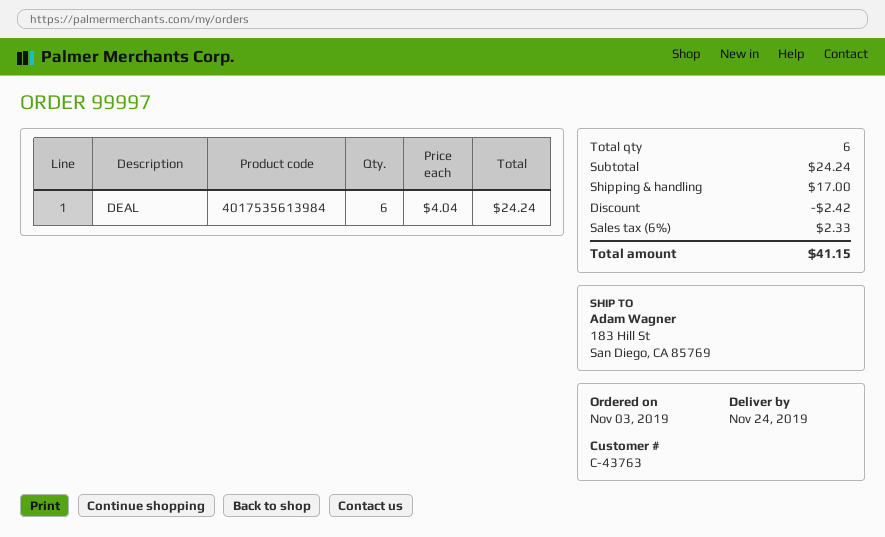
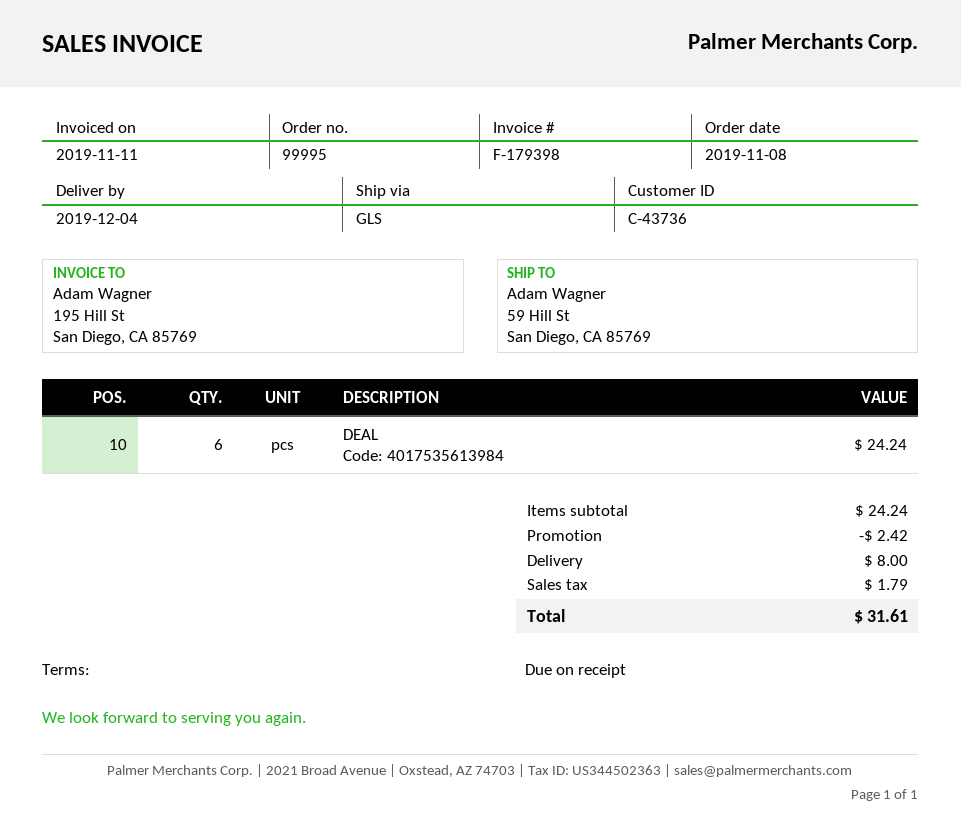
order number: 99997 -> 99995
order date: 2019-11-03 -> 2019-11-08
delivery date: 2019-11-24 -> 2019-12-04
customer number: C-43763 -> C-43736
ship to: 183 Hill St, San Diego, CA 85769 -> 59 Hill St, San Diego, CA 85769
shipping: 17.00 -> 8.00
tax: 2.33 -> 1.79
total: 41.15 -> 31.61

